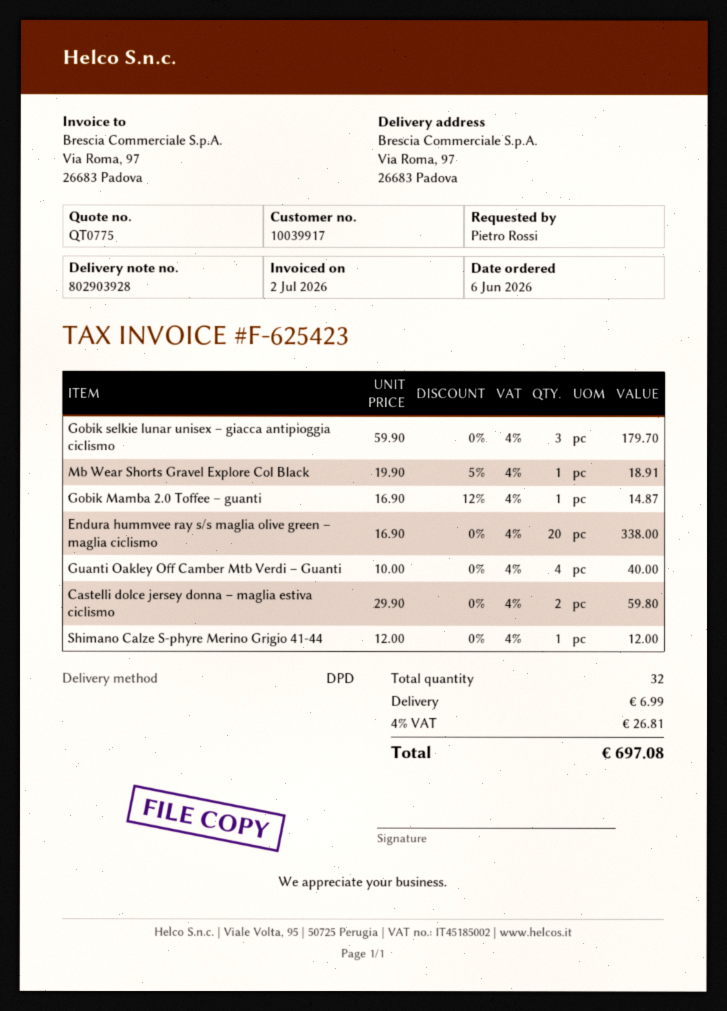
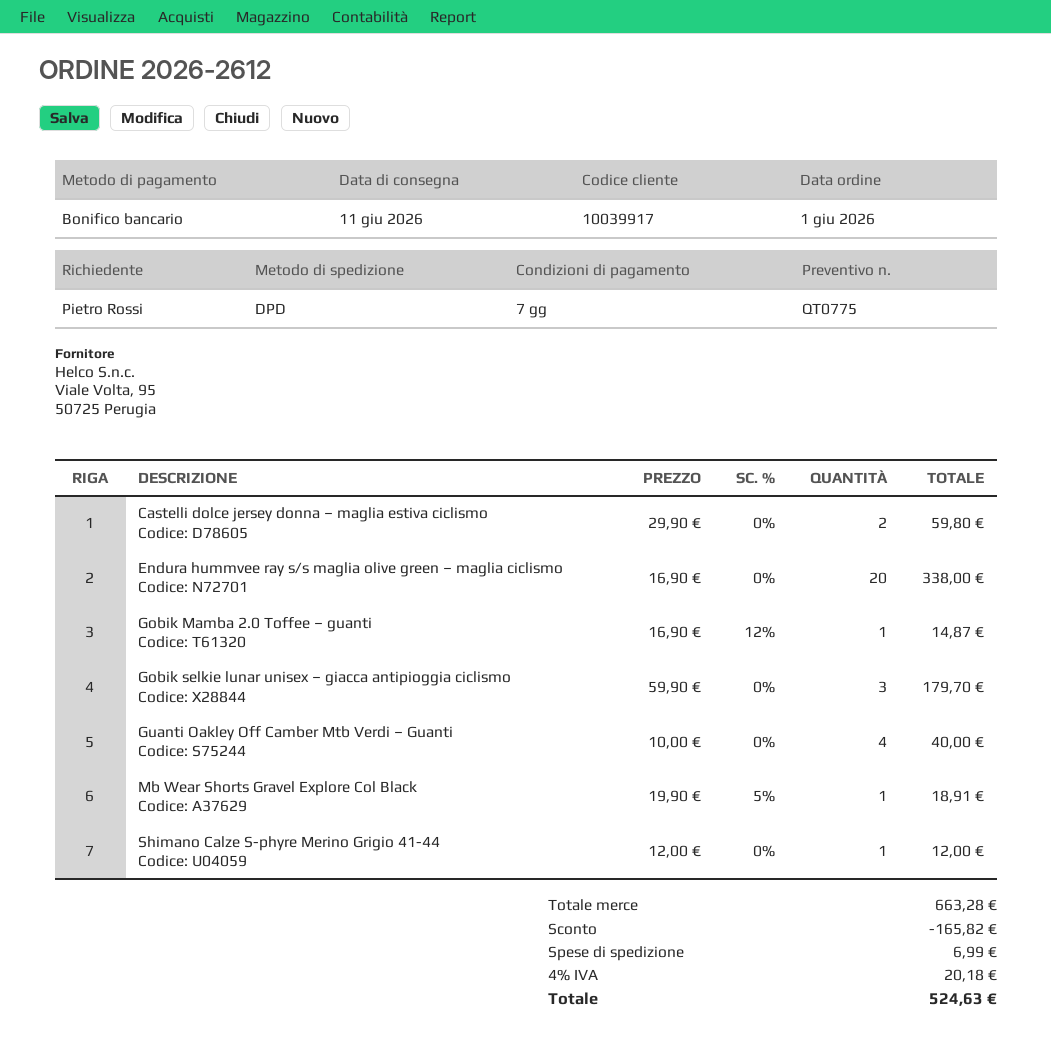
order date: 2026-06-06 -> 2026-06-01
discount: none -> 165.82
tax: 4% = 26.81 -> 4% = 20.18
total: 697.08 -> 524.63

